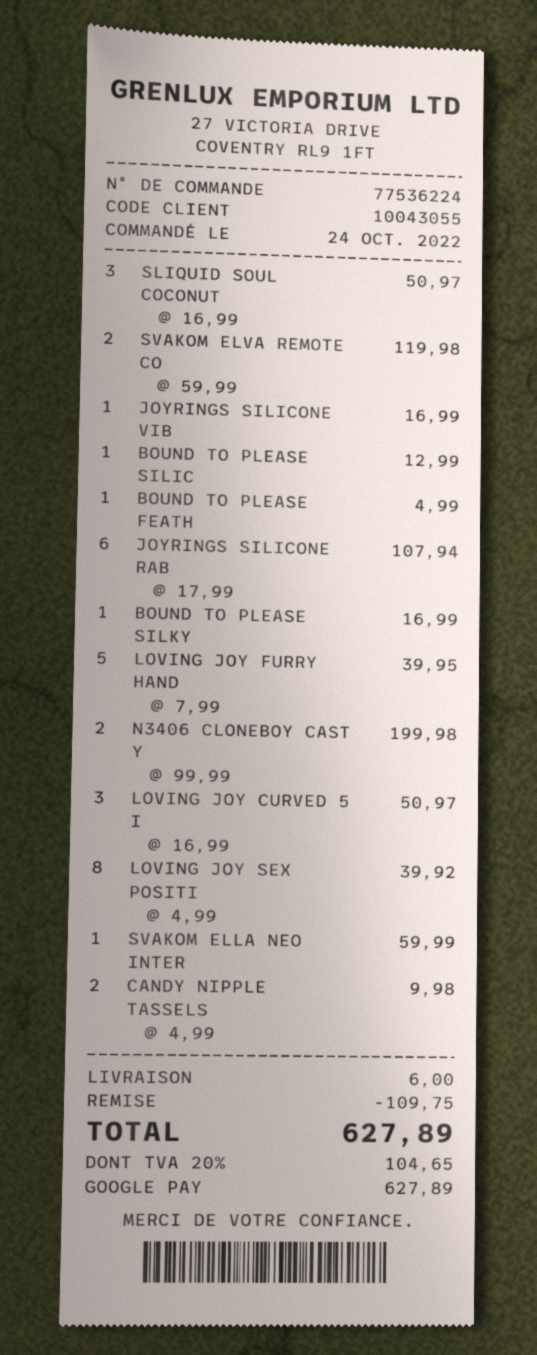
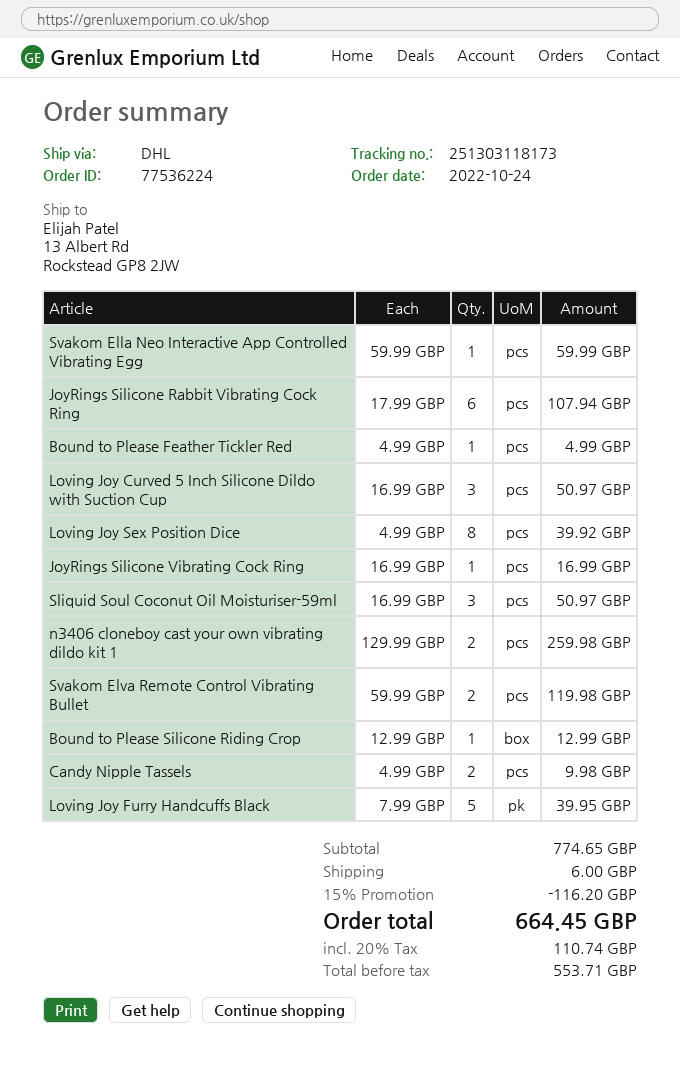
BOUND TO PLEASE SILKY: 1 x 16.99 = 16.99 -> none
N3406 CLONEBOY CAST Y: 2 x 99.99 = 199.98 -> 2 x 129.99 = 259.98
discount: 109.75 -> 116.20
tax: 20% = 104.65 -> 20% = 110.74
total: 627.89 -> 664.45

